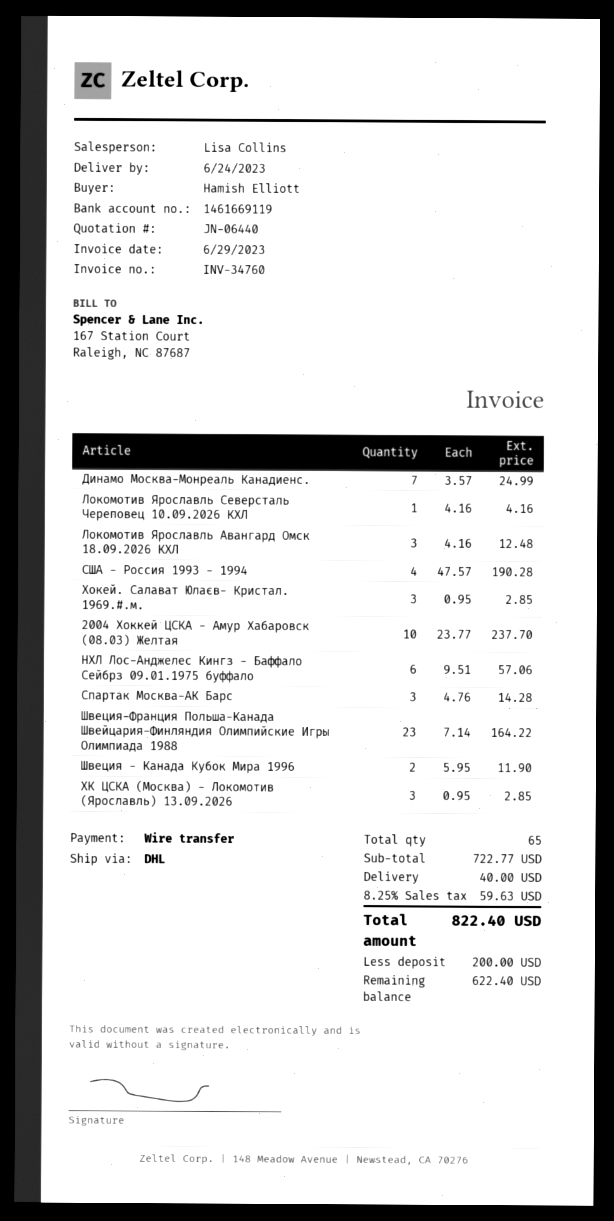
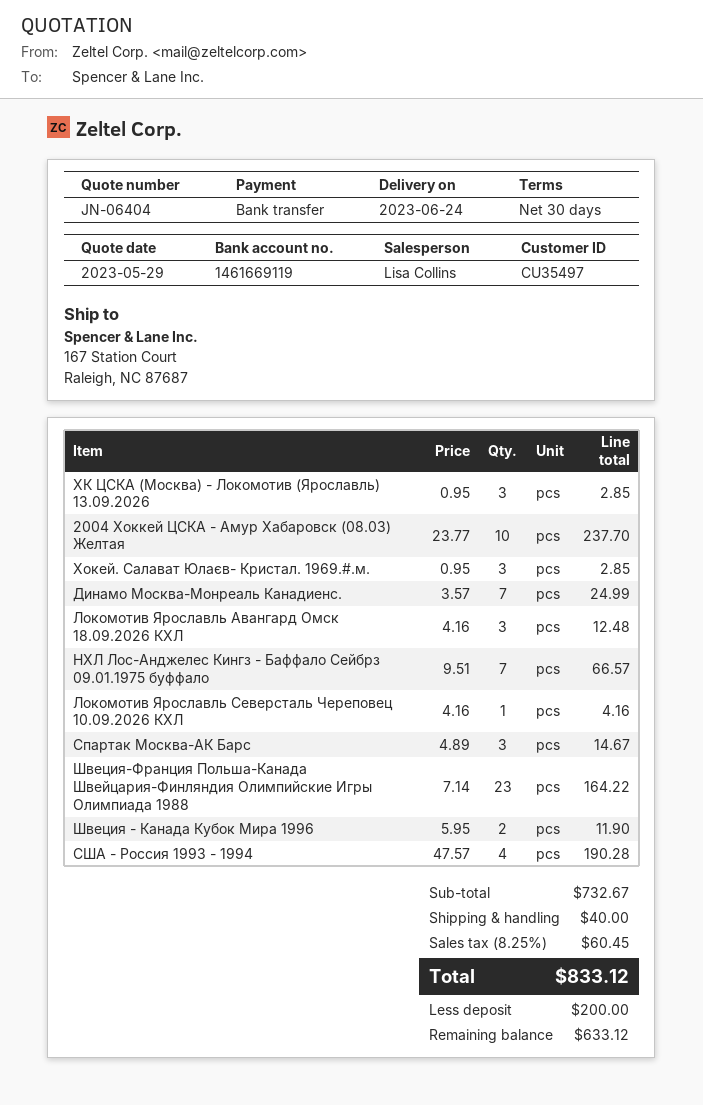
quote number: JN-06440 -> JN-06404
НХЛ Лос-Анджелес Кингз - Баффало Сейбрз 09.01.1975 буффало: 6 x 9.51 = 57.06 -> 7 x 9.51 = 66.57
Спартак Москва-АК Барс: 3 x 4.76 = 14.28 -> 3 x 4.89 = 14.67
subtotal: 722.77 -> 732.67
tax: 8.25% = 59.63 -> 8.25% = 60.45
total: 822.40 -> 833.12
balance: 622.40 -> 633.12

